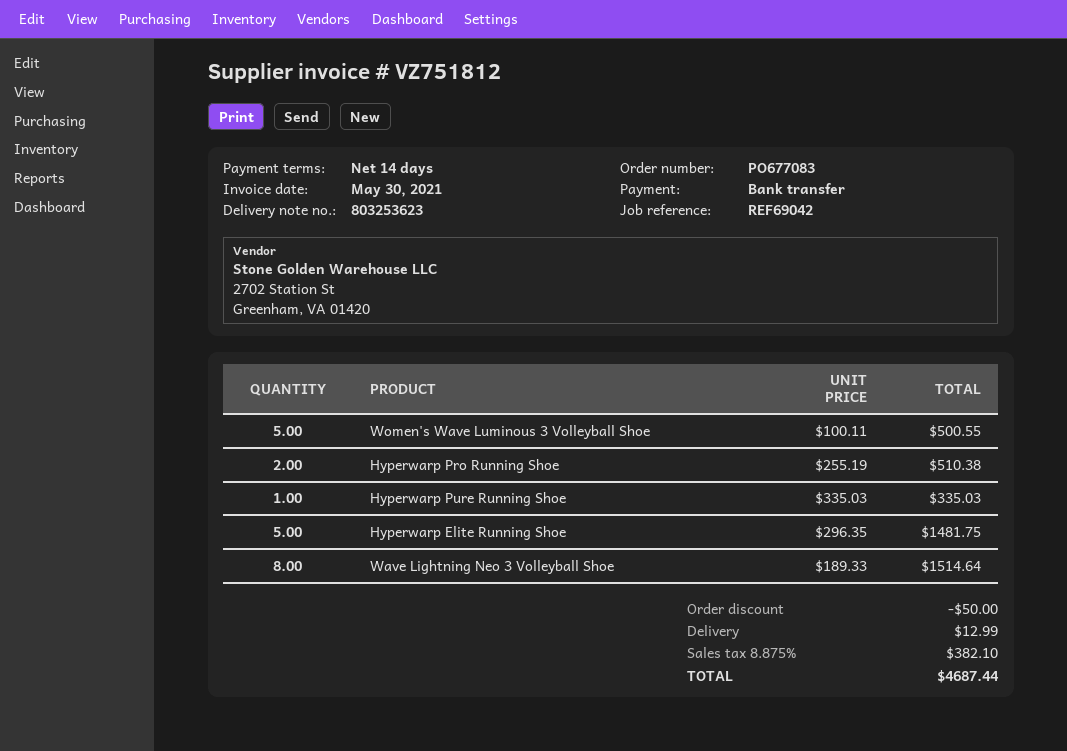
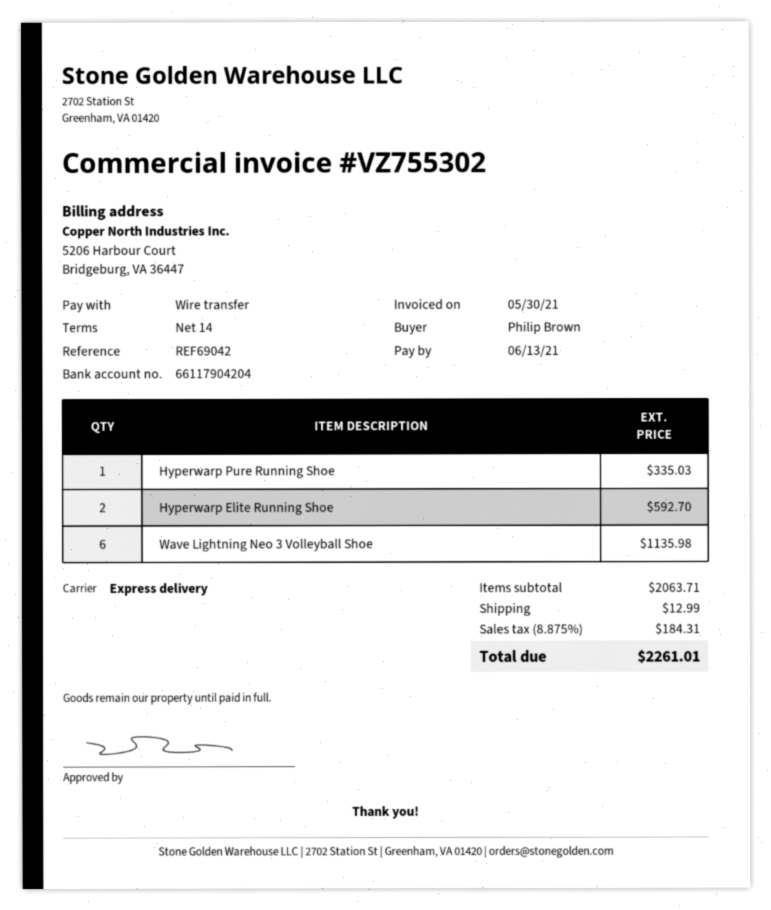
invoice number: VZ751812 -> VZ755302
Women's Wave Luminous 3 Volleyball Shoe: 5 for 500.55 -> none
Hyperwarp Pro Running Shoe: 2 for 510.38 -> none
Hyperwarp Elite Running Shoe: 5 for 1481.75 -> 2 for 592.70
Wave Lightning Neo 3 Volleyball Shoe: 8 for 1514.64 -> 6 for 1135.98
discount: 50.00 -> none
tax: 8.875% = 382.10 -> 8.875% = 184.31
total: 4687.44 -> 2261.01

